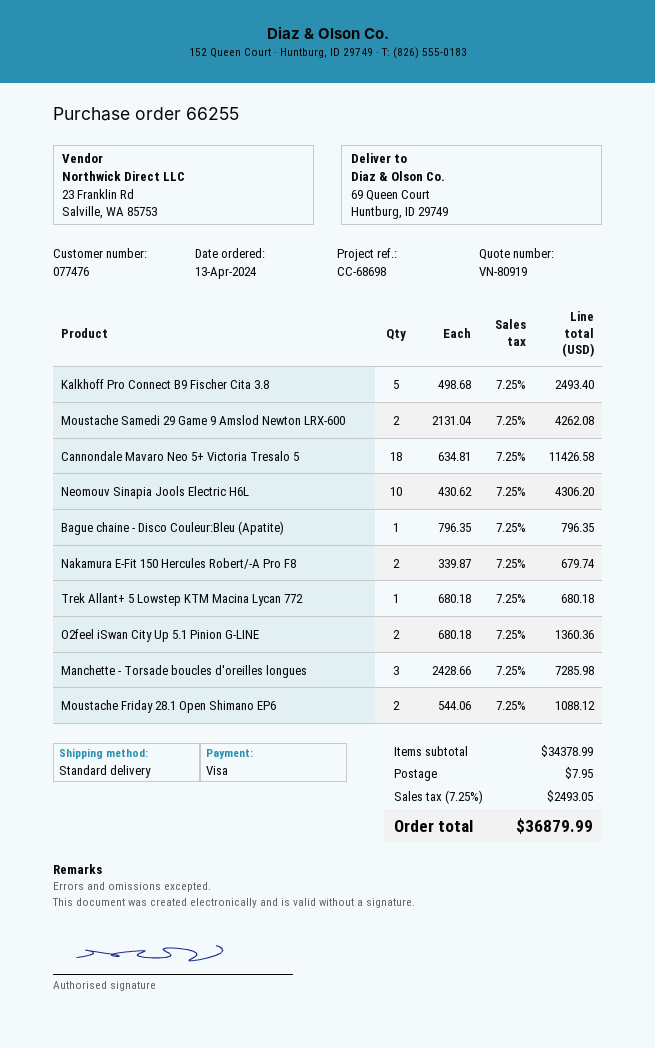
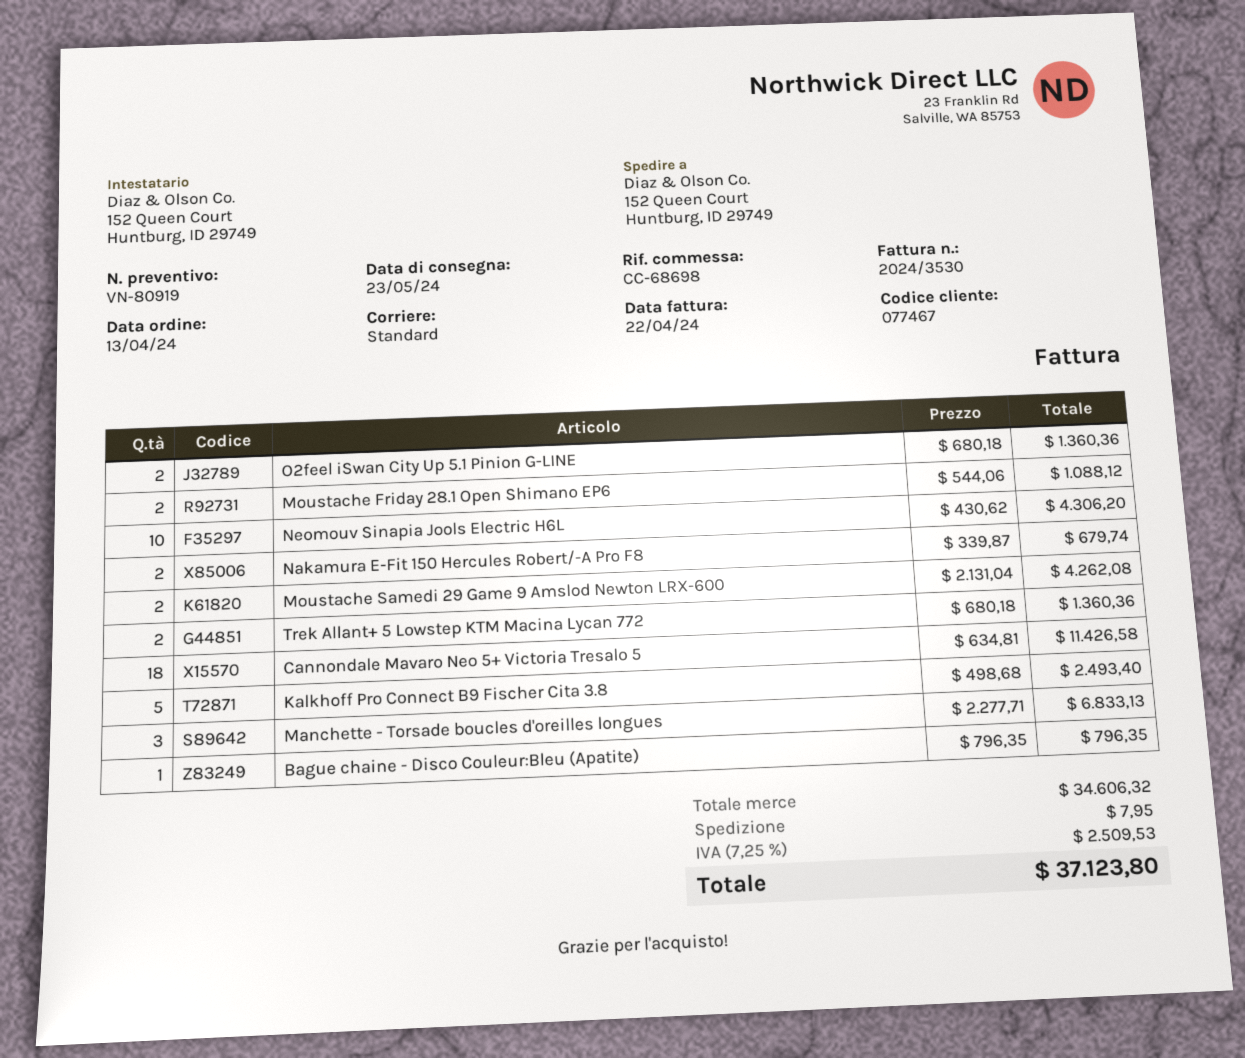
customer number: 077476 -> 077467
ship to: 69 Queen Court, Huntburg, ID 29749 -> 152 Queen Court, Huntburg, ID 29749
Trek Allant+ 5 Lowstep KTM Macina Lycan 772: 1 x 680.18 = 680.18 -> 2 x 680.18 = 1360.36
Manchette - Torsade boucles d'oreilles longues: 3 x 2428.66 = 7285.98 -> 3 x 2277.71 = 6833.13
subtotal: 34378.99 -> 34606.32
tax: 7.25% = 2493.05 -> 7.25% = 2509.53
total: 36879.99 -> 37123.80

